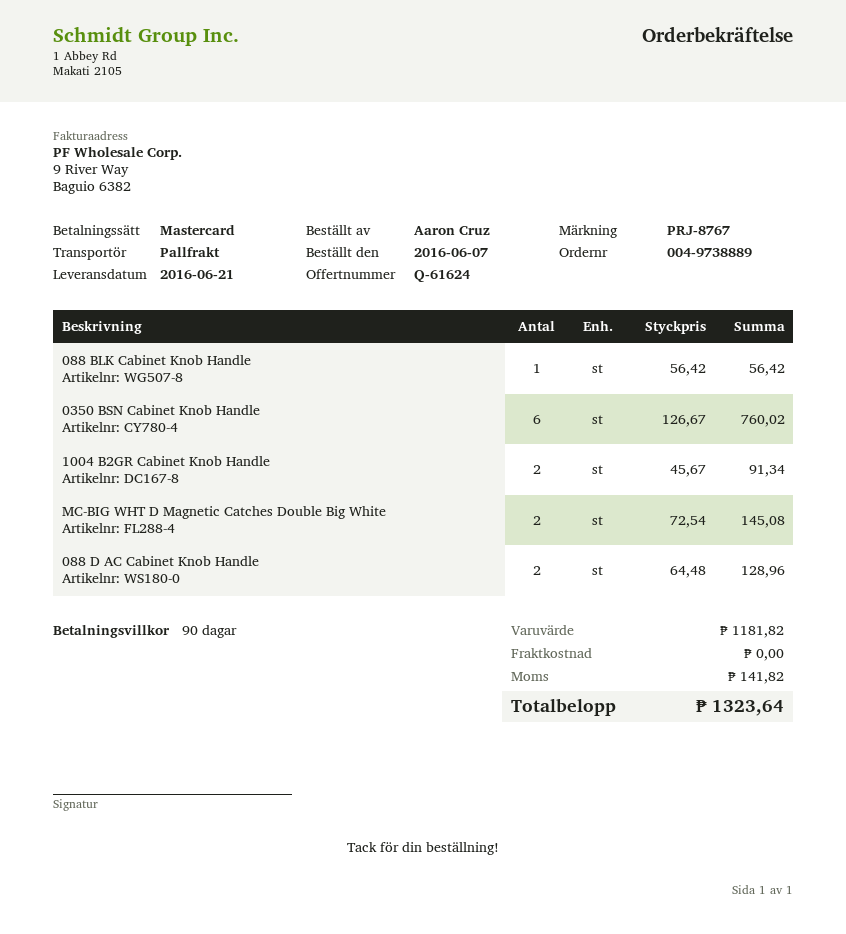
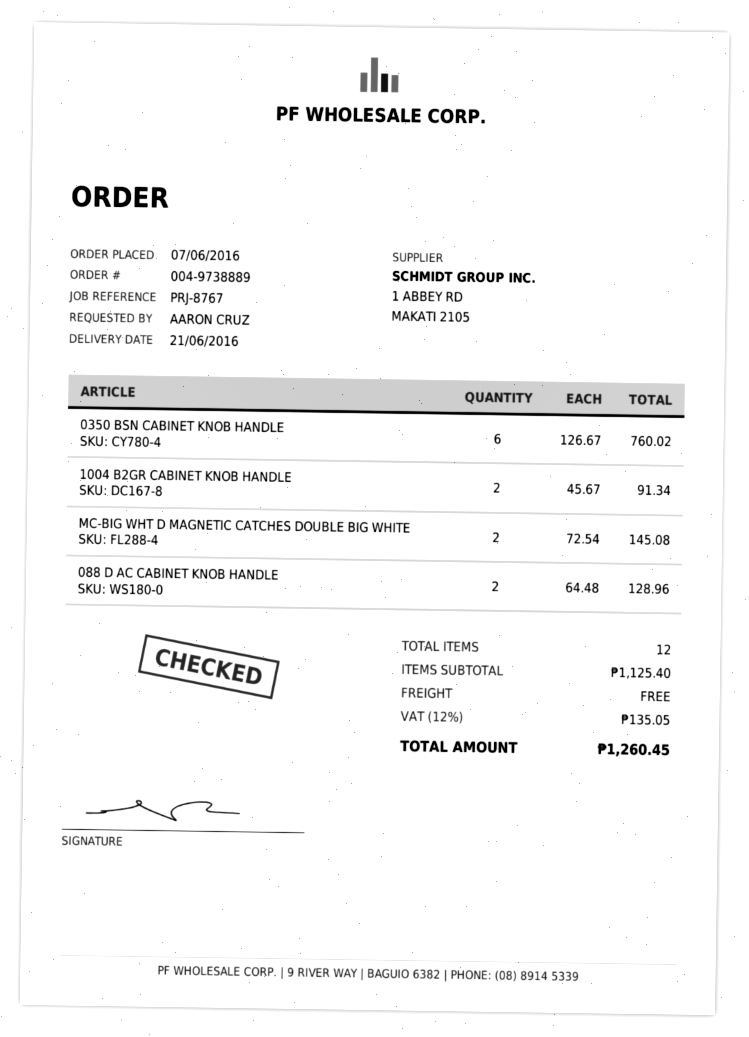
088 BLK Cabinet Knob Handle: 1 x 56.42 = 56.42 -> none
subtotal: 1181.82 -> 1125.40
tax: 141.82 -> 135.05
total: 1323.64 -> 1260.45

